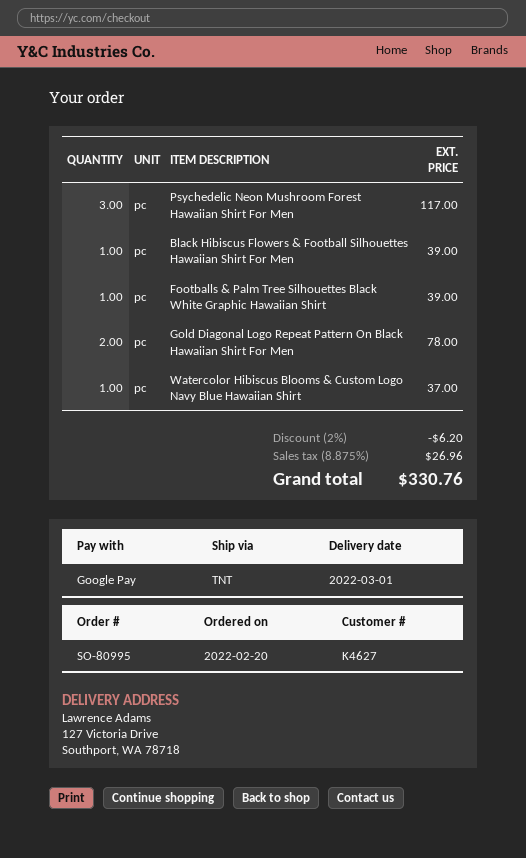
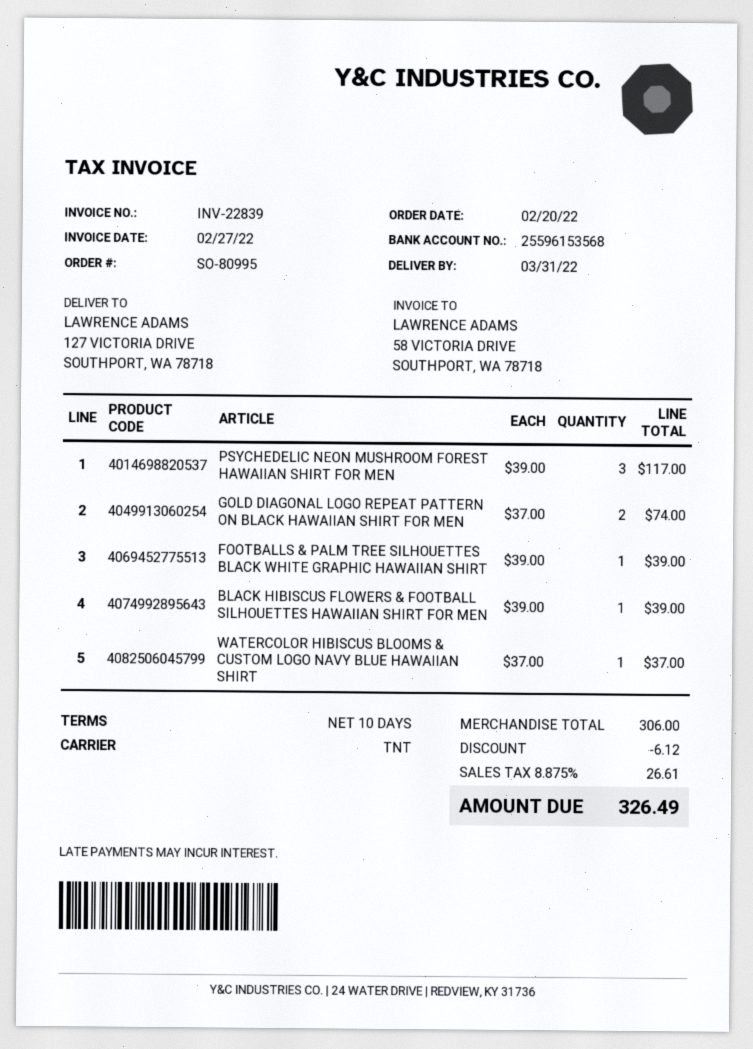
delivery date: 2022-03-01 -> 2022-03-31
Gold Diagonal Logo Repeat Pattern On Black Hawaiian Shirt For Men: 2 for 78.00 -> 2 for 74.00
discount: 6.20 -> 6.12
tax: 8.875% = 26.96 -> 8.875% = 26.61
total: 330.76 -> 326.49

